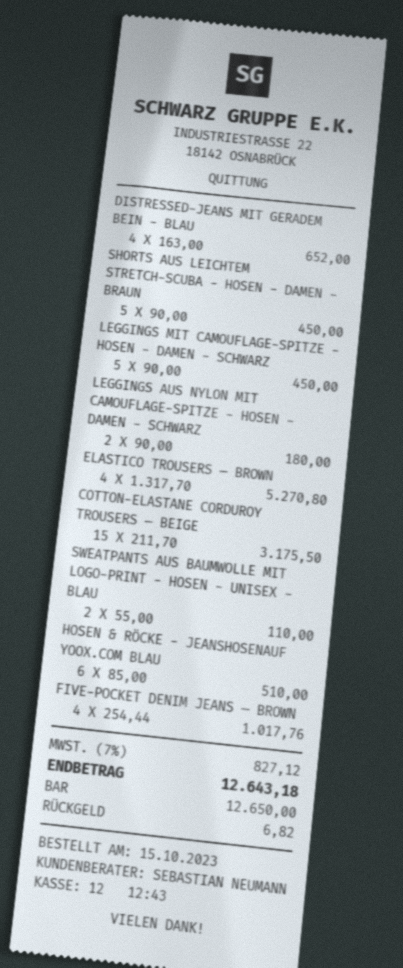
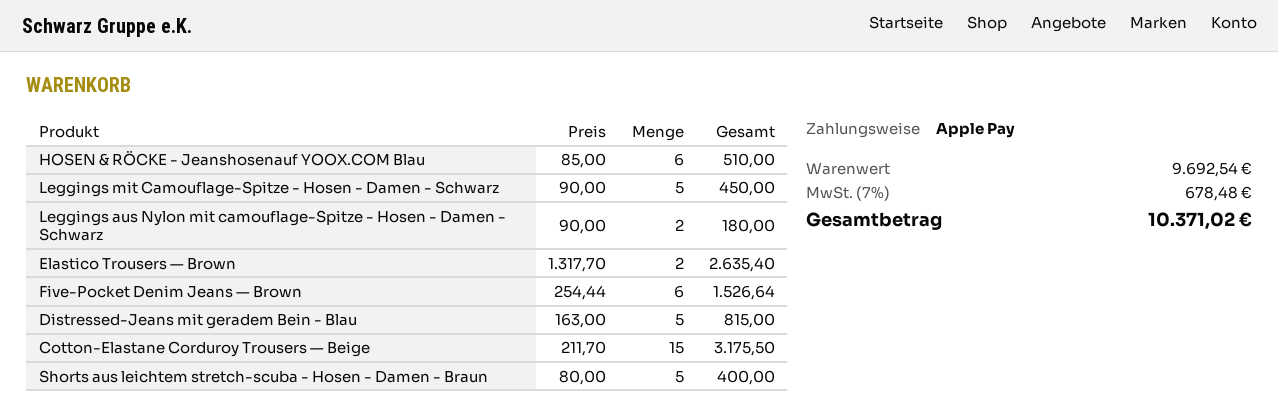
payment method: cash -> Apple Pay
DISTRESSED-JEANS MIT GERADEM BEIN - BLAU: 4 x 163.00 = 652.00 -> 5 x 163.00 = 815.00
SHORTS AUS LEICHTEM STRETCH-SCUBA - HOSEN - DAMEN - BRAUN: 5 x 90.00 = 450.00 -> 5 x 80.00 = 400.00
ELASTICO TROUSERS — BROWN: 4 x 1317.70 = 5270.80 -> 2 x 1317.70 = 2635.40
SWEATPANTS AUS BAUMWOLLE MIT LOGO-PRINT - HOSEN - UNISEX - BLAU: 2 x 55.00 = 110.00 -> none
FIVE-POCKET DENIM JEANS — BROWN: 4 x 254.44 = 1017.76 -> 6 x 254.44 = 1526.64
tax: 7% = 827.12 -> 7% = 678.48
total: 12643.18 -> 10371.02

